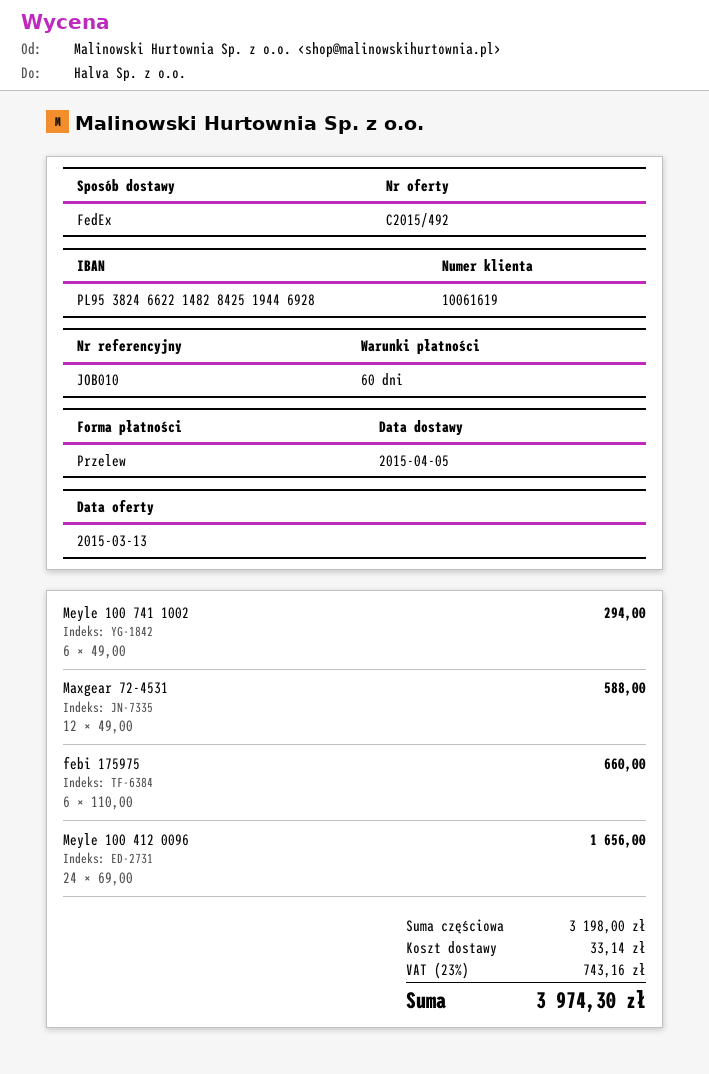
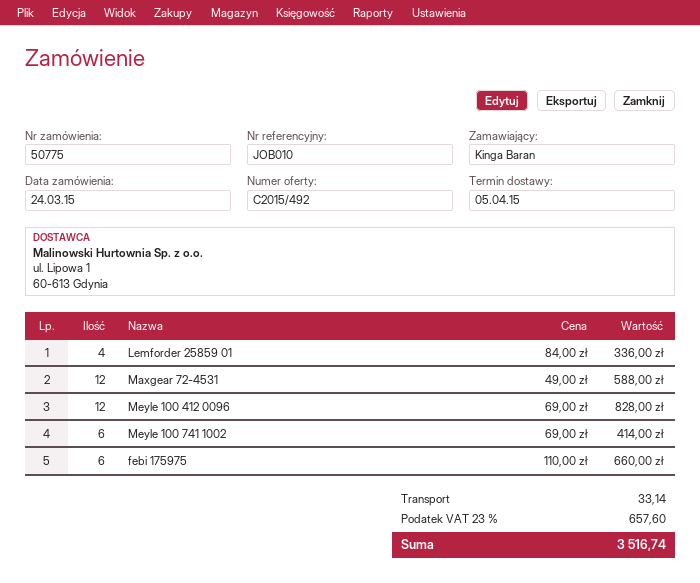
Meyle 100 741 1002: 6 x 49.00 = 294.00 -> 6 x 69.00 = 414.00
Meyle 100 412 0096: 24 x 69.00 = 1656.00 -> 12 x 69.00 = 828.00
Lemforder 25859 01: none -> 4 x 84.00 = 336.00
tax: 23% = 743.16 -> 23% = 657.60
total: 3974.30 -> 3516.74

